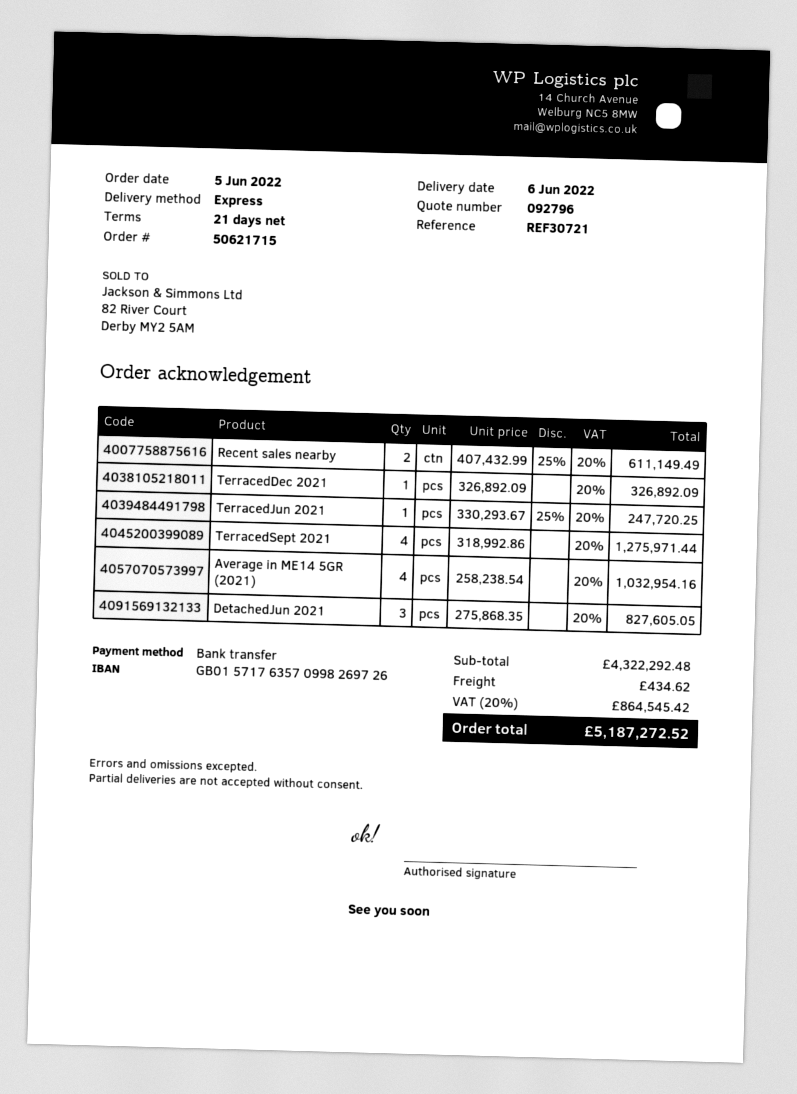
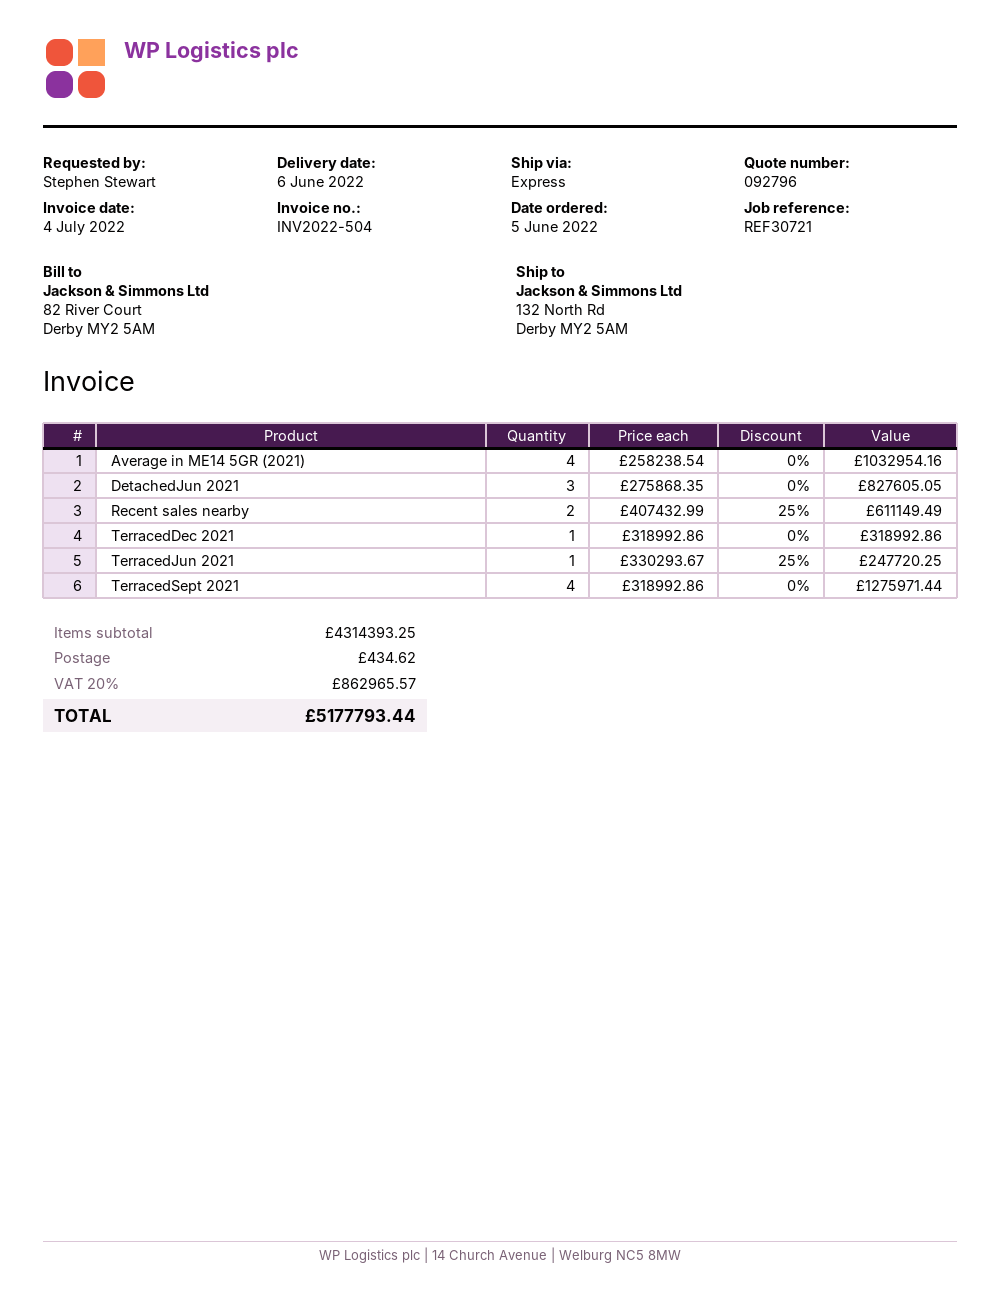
TerracedDec 2021: 1 x 326892.09 = 326892.09 -> 1 x 318992.86 = 318992.86
subtotal: 4322292.48 -> 4314393.25
tax: 20% = 864545.42 -> 20% = 862965.57
total: 5187272.52 -> 5177793.44

